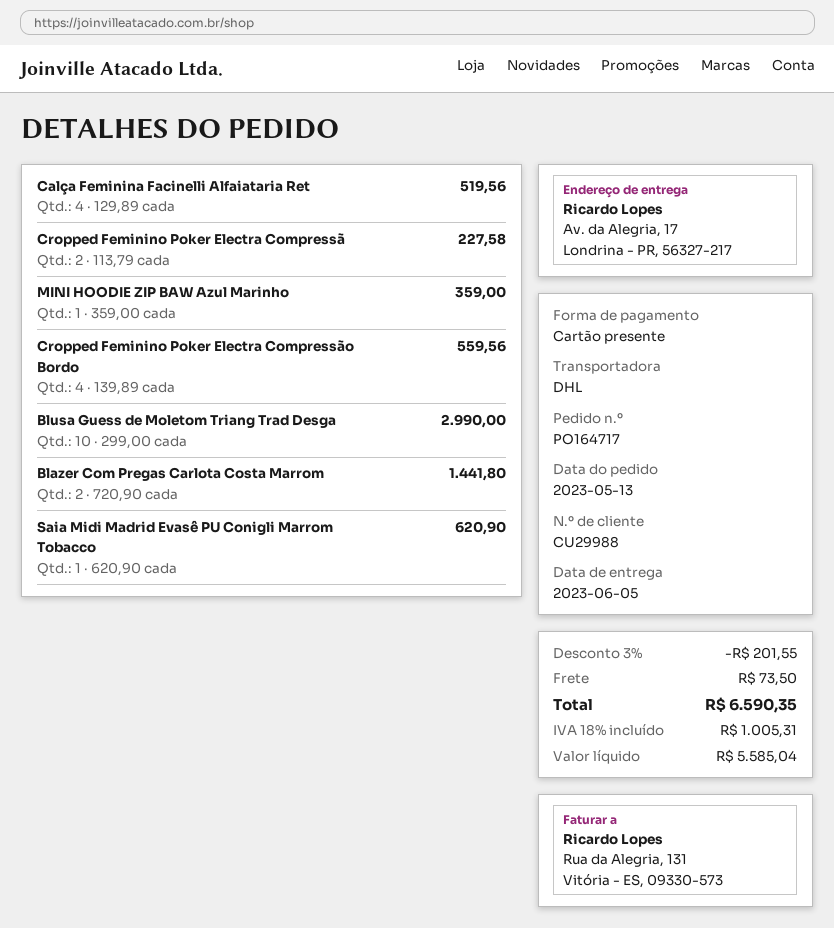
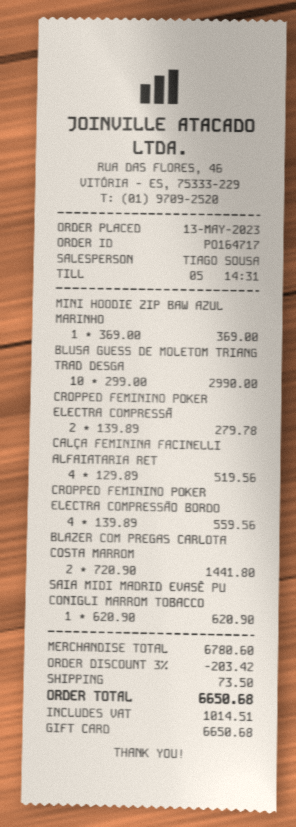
Cropped Feminino Poker Electra Compressã: 2 x 113.79 = 227.58 -> 2 x 139.89 = 279.78
MINI HOODIE ZIP BAW Azul Marinho: 1 x 359.00 = 359.00 -> 1 x 369.00 = 369.00
discount: 3% = 201.55 -> 3% = 203.42
tax: 1005.31 -> 1014.51
total: 6590.35 -> 6650.68

